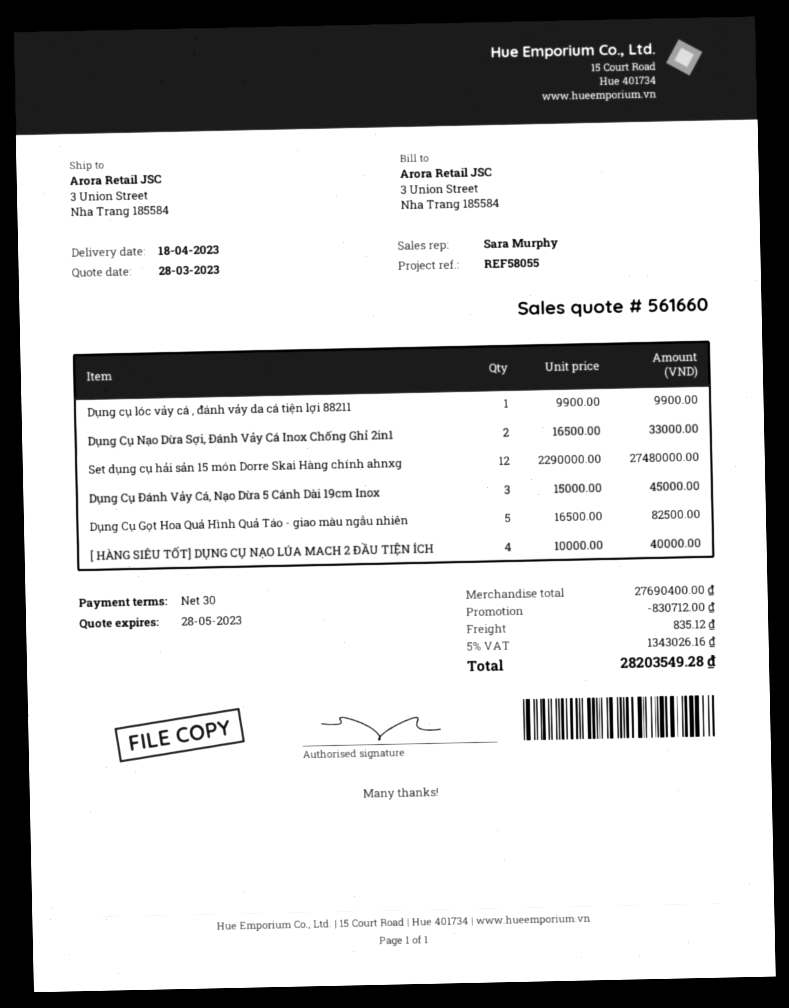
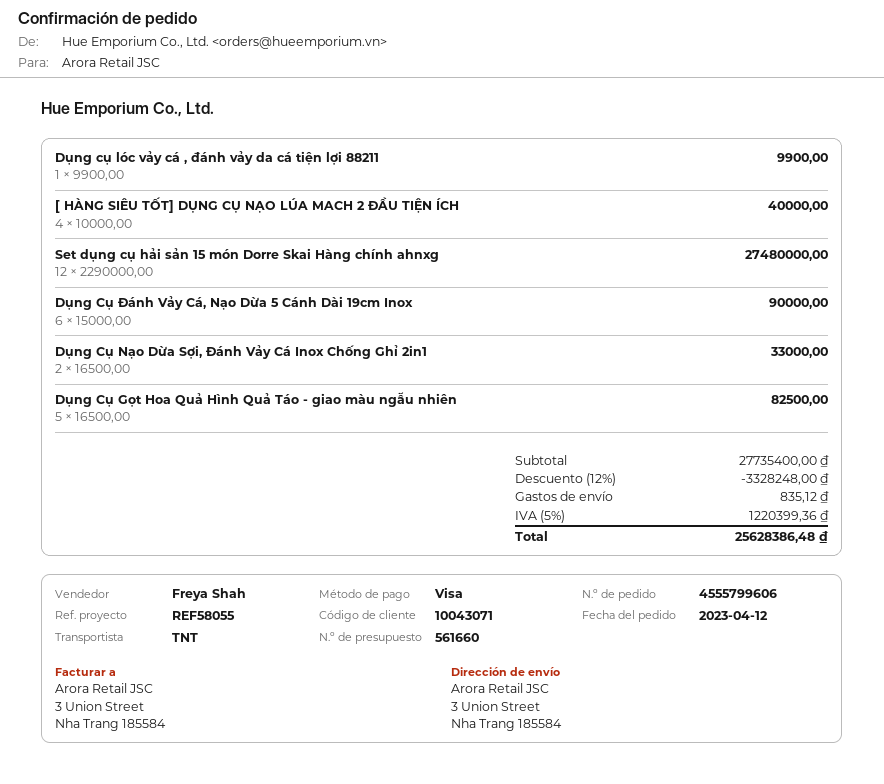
sales rep: Sara Murphy -> Freya Shah
Dụng Cụ Đánh Vảy Cá, Nạo Dừa 5 Cánh Dài 19cm Inox: 3 x 15000.00 = 45000.00 -> 6 x 15000.00 = 90000.00
subtotal: 27690400.00 -> 27735400.00
discount: 830712.00 -> 3328248.00
tax: 5% = 1343026.16 -> 5% = 1220399.36
total: 28203549.28 -> 25628386.48

